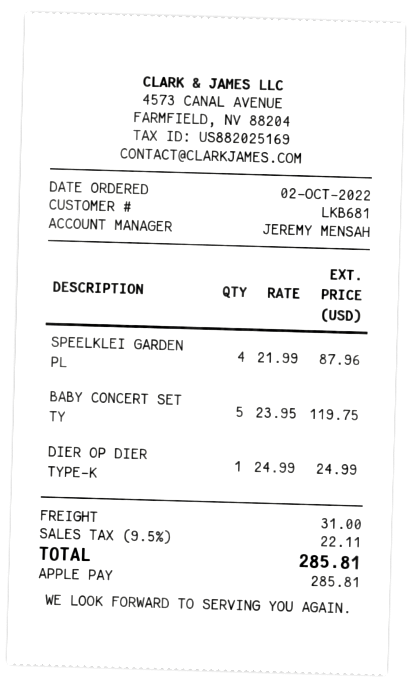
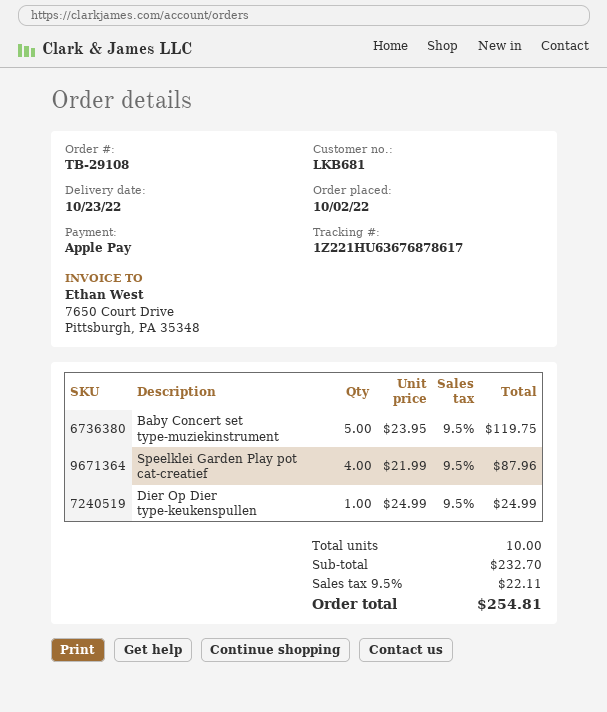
shipping: 31.00 -> none
total: 285.81 -> 254.81

